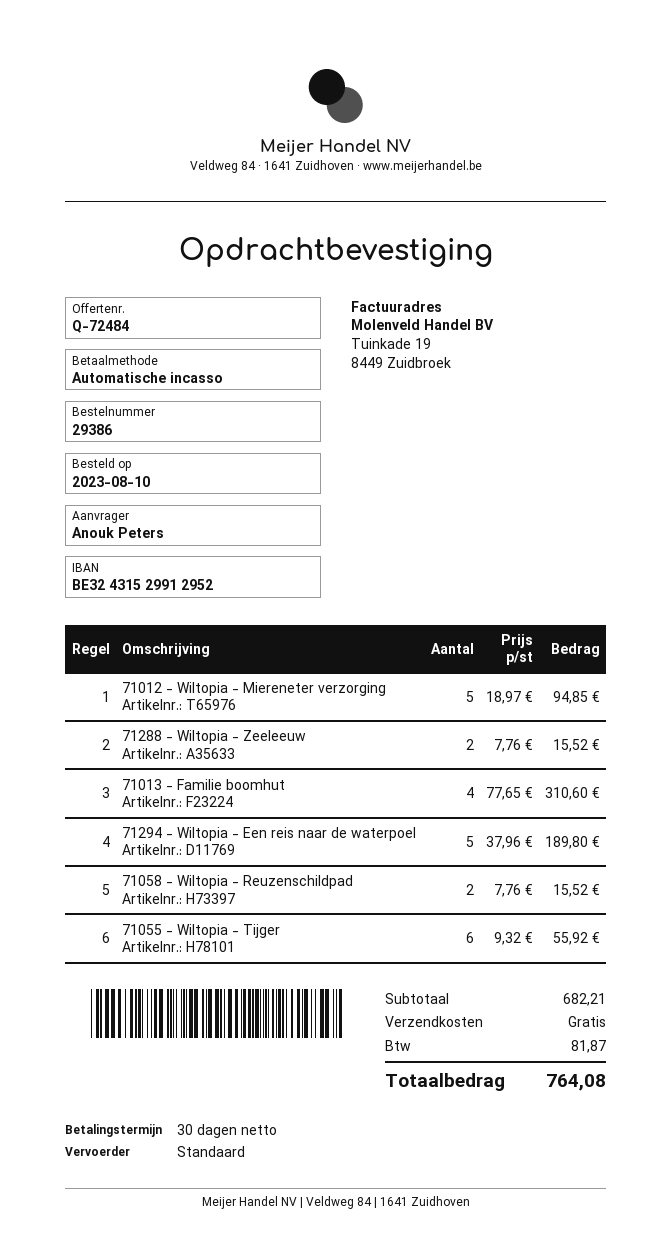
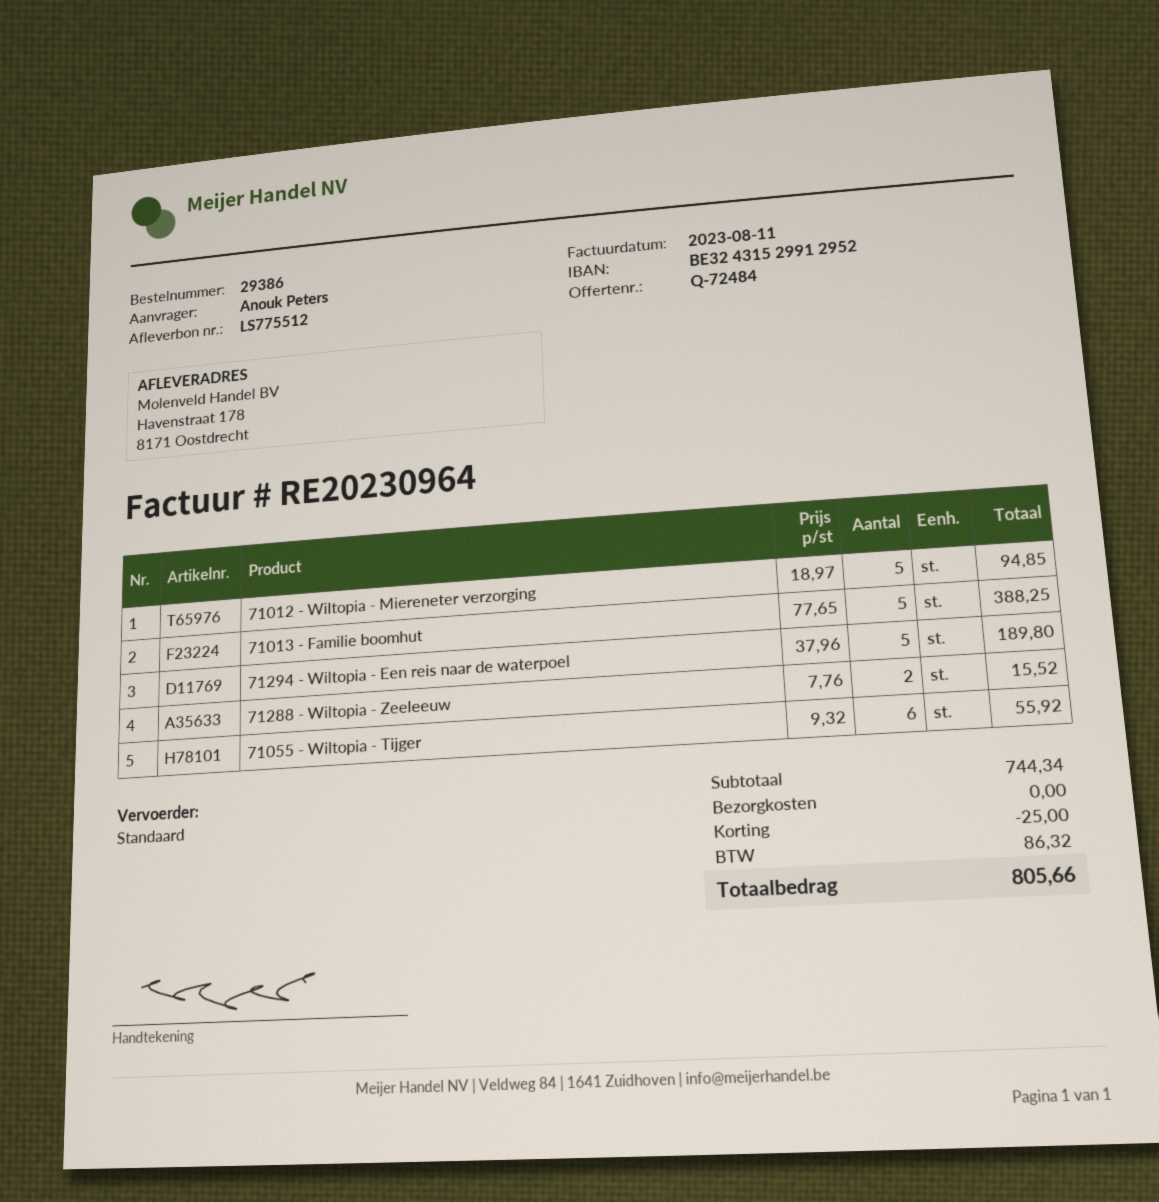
71013 - Familie boomhut: 4 x 77.65 = 310.60 -> 5 x 77.65 = 388.25
71058 - Wiltopia - Reuzenschildpad: 2 x 7.76 = 15.52 -> none
subtotal: 682.21 -> 744.34
discount: none -> 25.00
tax: 81.87 -> 86.32
total: 764.08 -> 805.66

